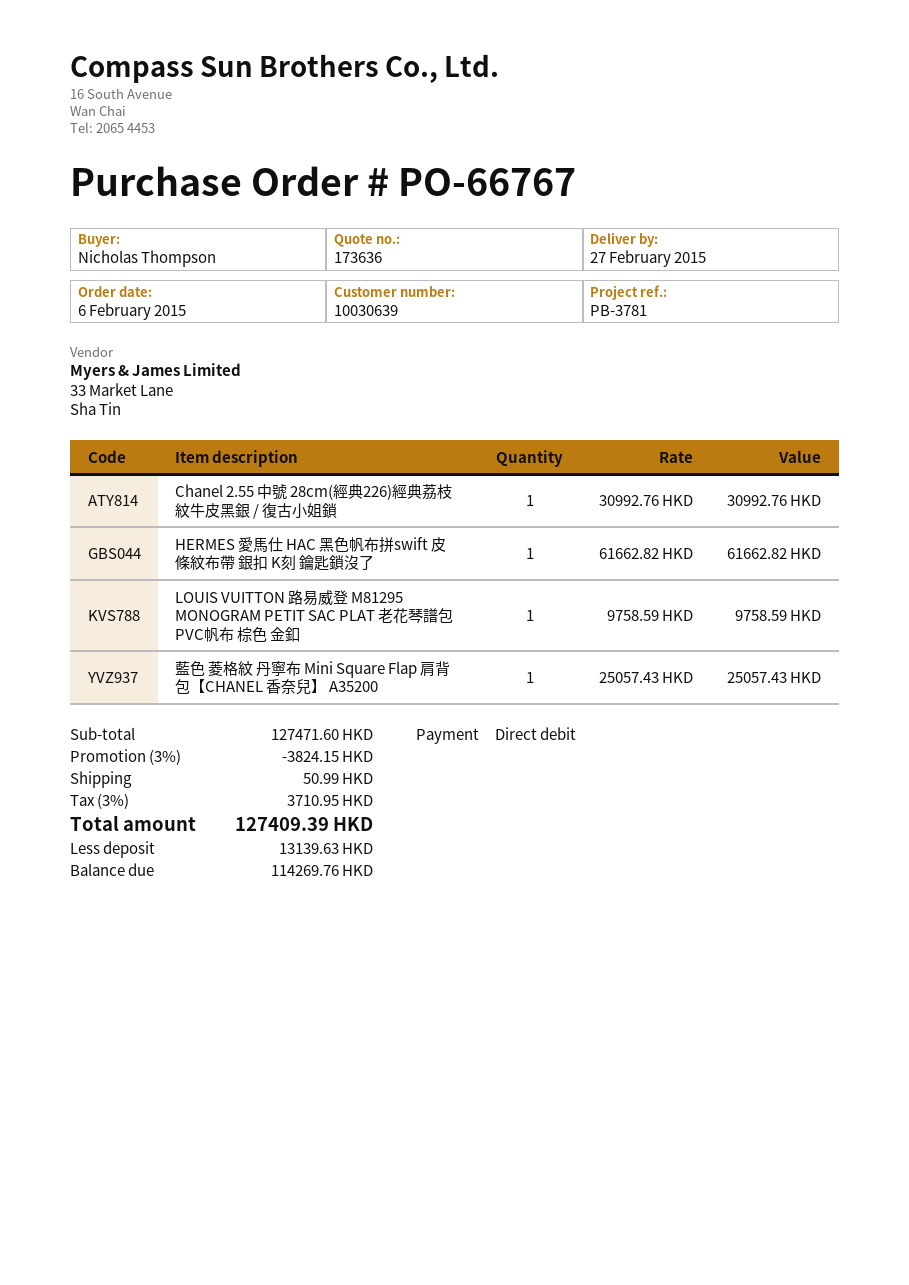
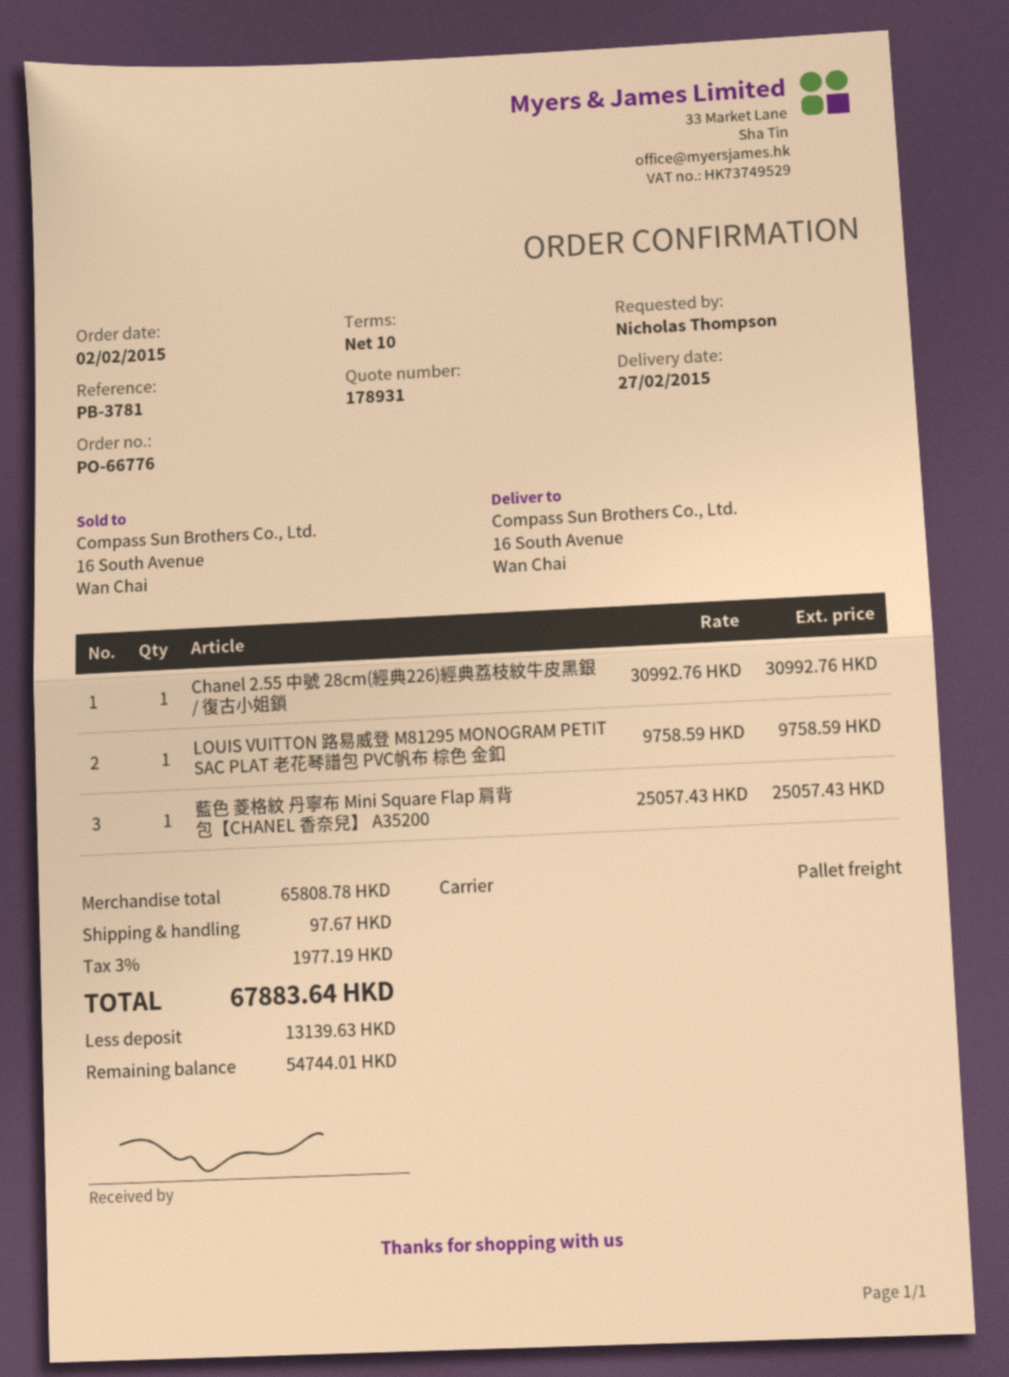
quote number: 173636 -> 178931
order number: PO-66767 -> PO-66776
order date: 2015-02-06 -> 2015-02-02
HERMES 愛馬仕 HAC 黑色帆布拼swift 皮 條紋布帶 銀扣 K刻 鑰匙鎖沒了: 1 x 61662.82 = 61662.82 -> none
subtotal: 127471.60 -> 65808.78
discount: 3% = 3824.15 -> none
shipping: 50.99 -> 97.67
tax: 3% = 3710.95 -> 3% = 1977.19
total: 127409.39 -> 67883.64
balance: 114269.76 -> 54744.01

